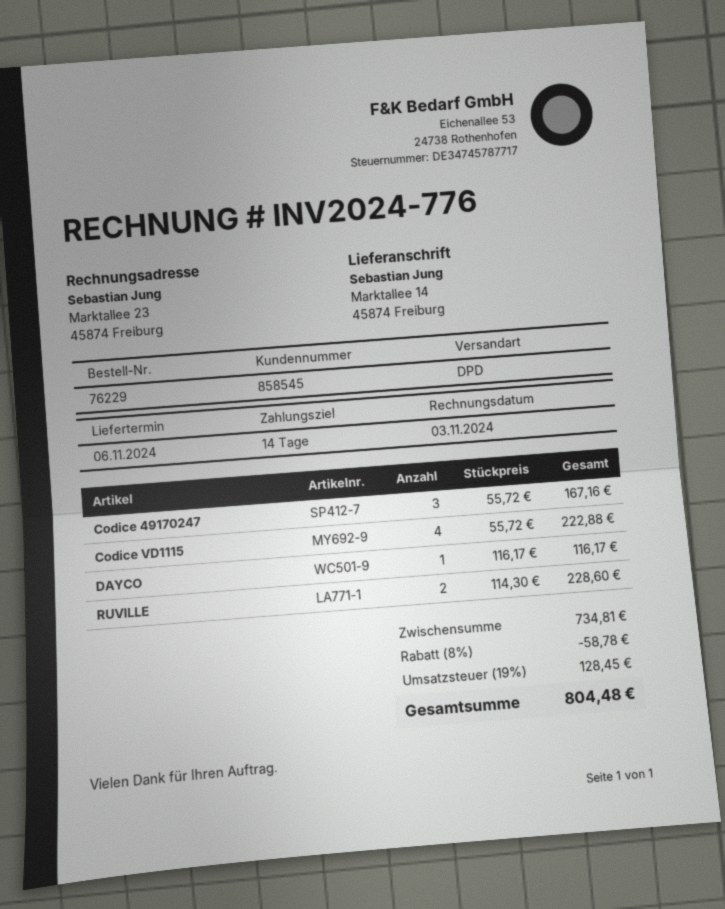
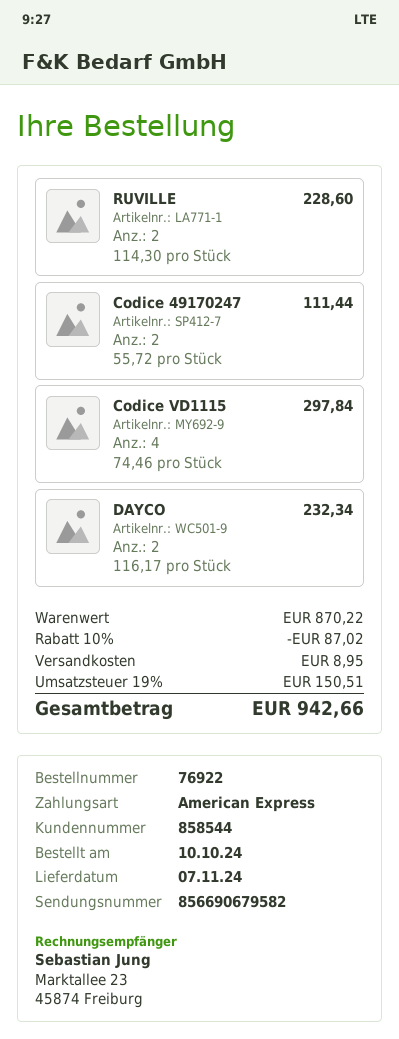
order number: 76229 -> 76922
delivery date: 2024-11-06 -> 2024-11-07
customer number: 858545 -> 858544
Codice 49170247: 3 x 55.72 = 167.16 -> 2 x 55.72 = 111.44
Codice VD1115: 4 x 55.72 = 222.88 -> 4 x 74.46 = 297.84
DAYCO: 1 x 116.17 = 116.17 -> 2 x 116.17 = 232.34
subtotal: 734.81 -> 870.22
discount: 8% = 58.78 -> 10% = 87.02
shipping: none -> 8.95
tax: 19% = 128.45 -> 19% = 150.51
total: 804.48 -> 942.66

